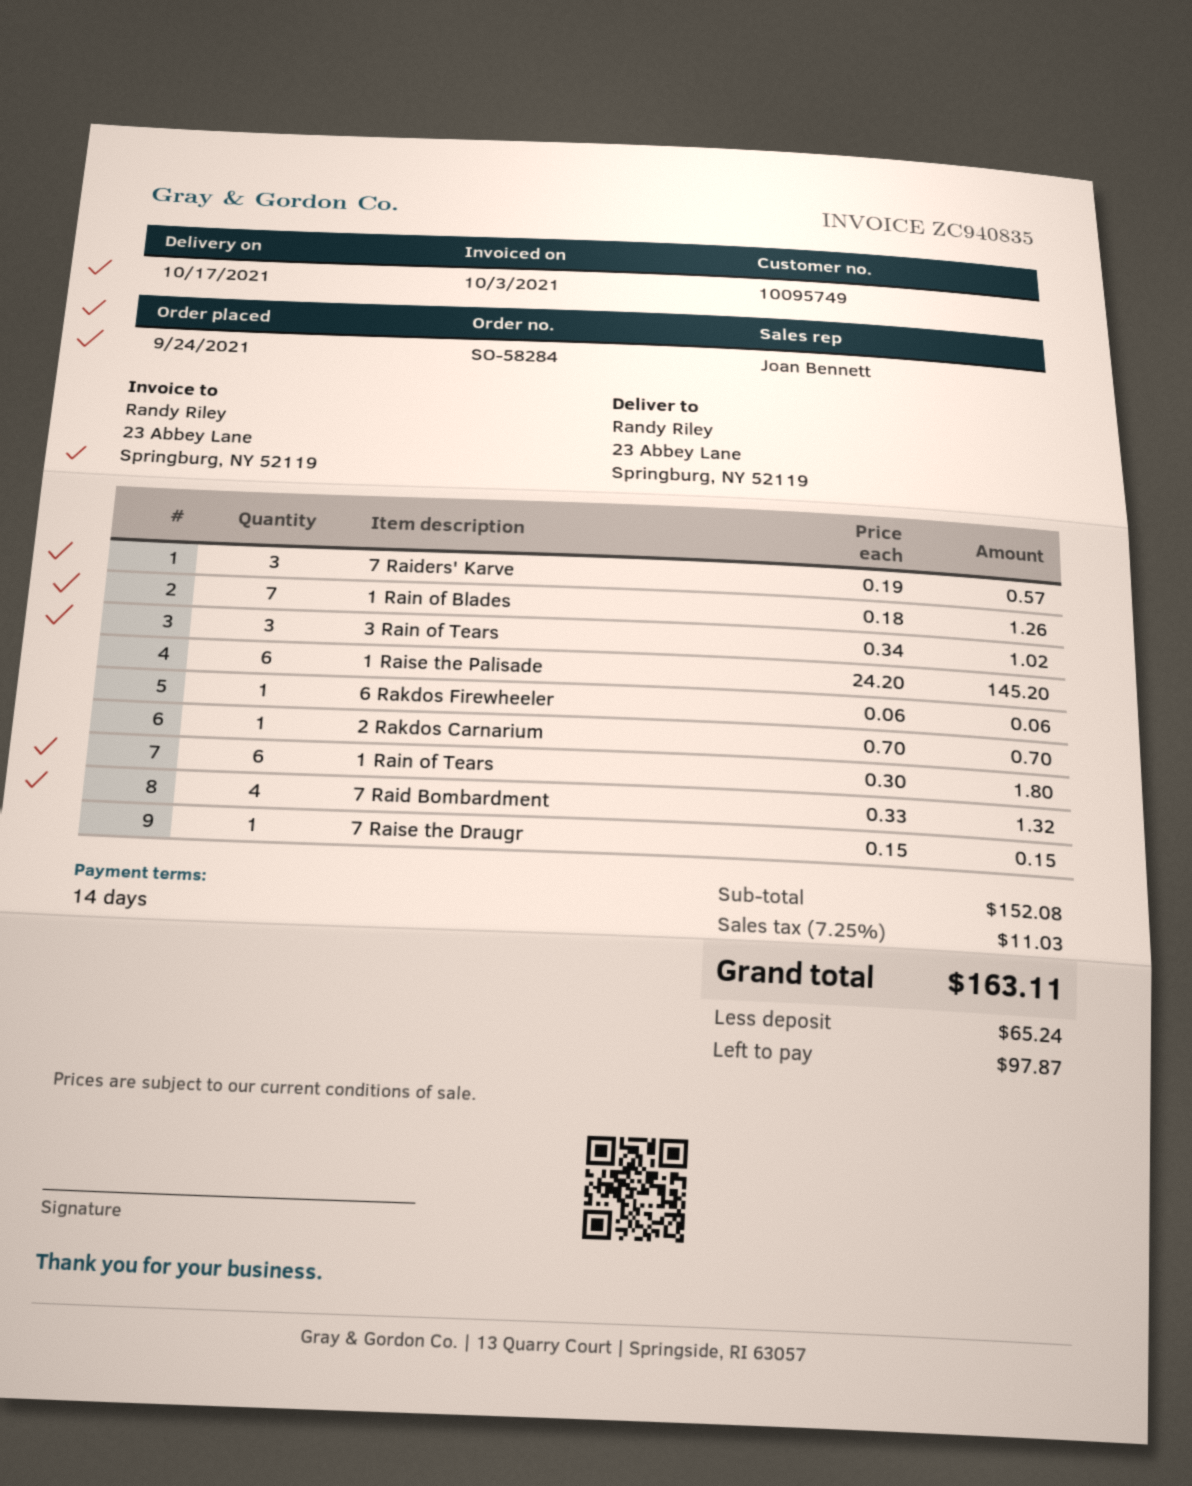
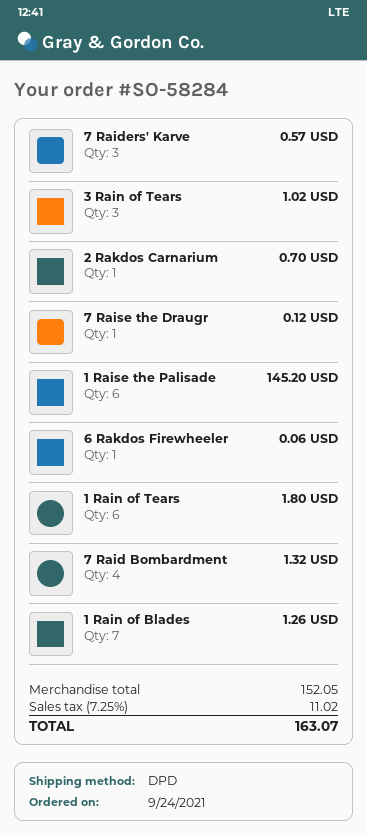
7 Raise the Draugr: 1 for 0.15 -> 1 for 0.12
subtotal: 152.08 -> 152.05
tax: 7.25% = 11.03 -> 7.25% = 11.02
total: 163.11 -> 163.07

